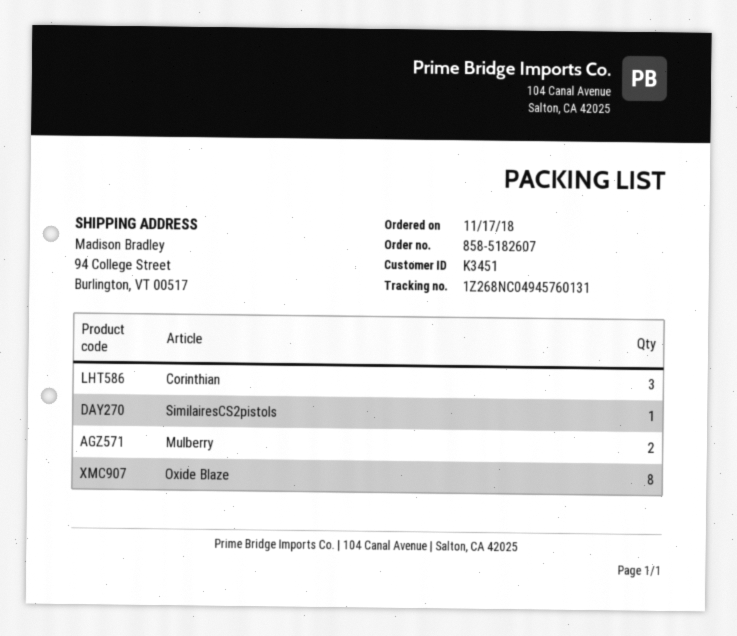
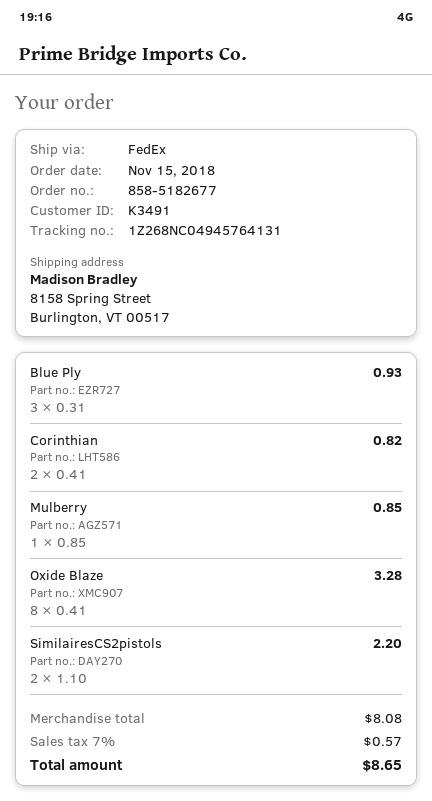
order number: 858-5182607 -> 858-5182677
order date: 2018-11-17 -> 2018-11-15
customer number: K3451 -> K3491
tracking number: 1Z268NC04945760131 -> 1Z268NC04945764131
ship to: 94 College Street, Burlington, VT 00517 -> 8158 Spring Street, Burlington, VT 00517
Corinthian: 3 -> 2
SimilairesCS2pistols: 1 -> 2
Mulberry: 2 -> 1
Blue Ply: none -> 3

